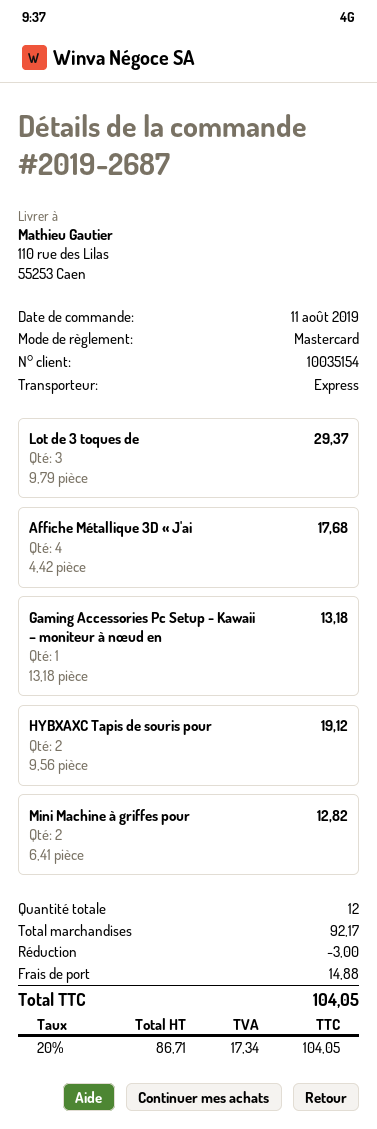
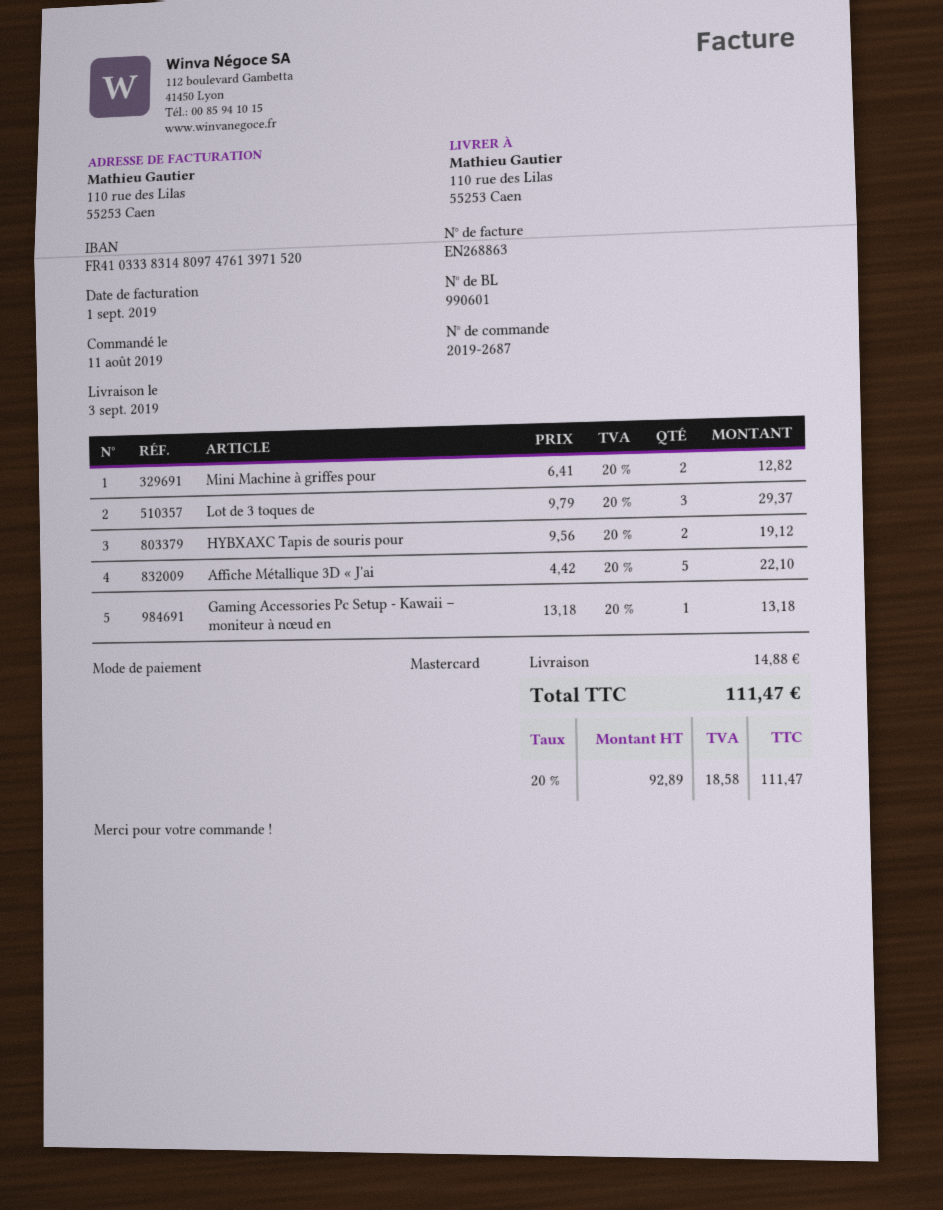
Affiche Métallique 3D « J'ai: 4 x 4.42 = 17.68 -> 5 x 4.42 = 22.10
discount: 3.00 -> none
net: 86.71 -> 92.89
tax: 20% = 17.34 -> 20% = 18.58
total: 104.05 -> 111.47

